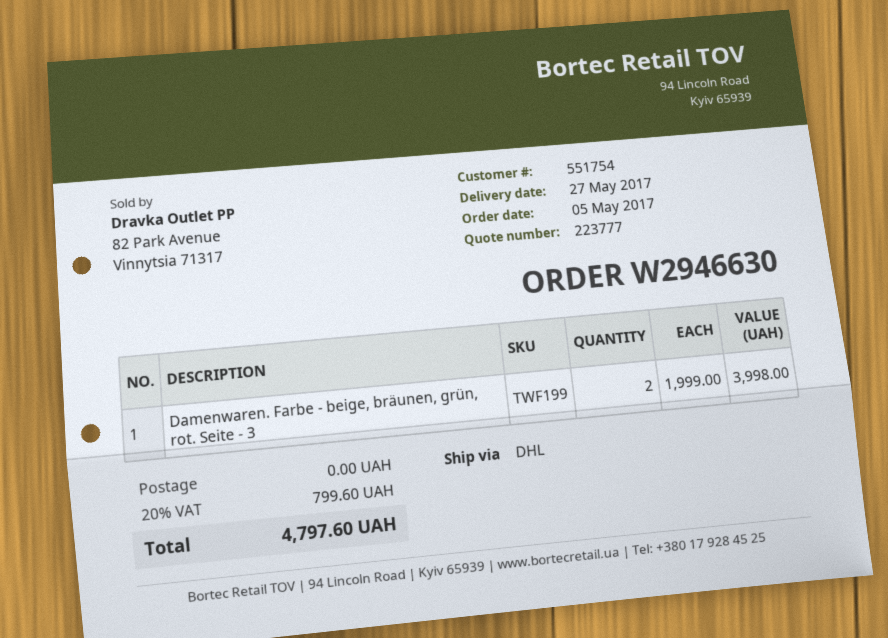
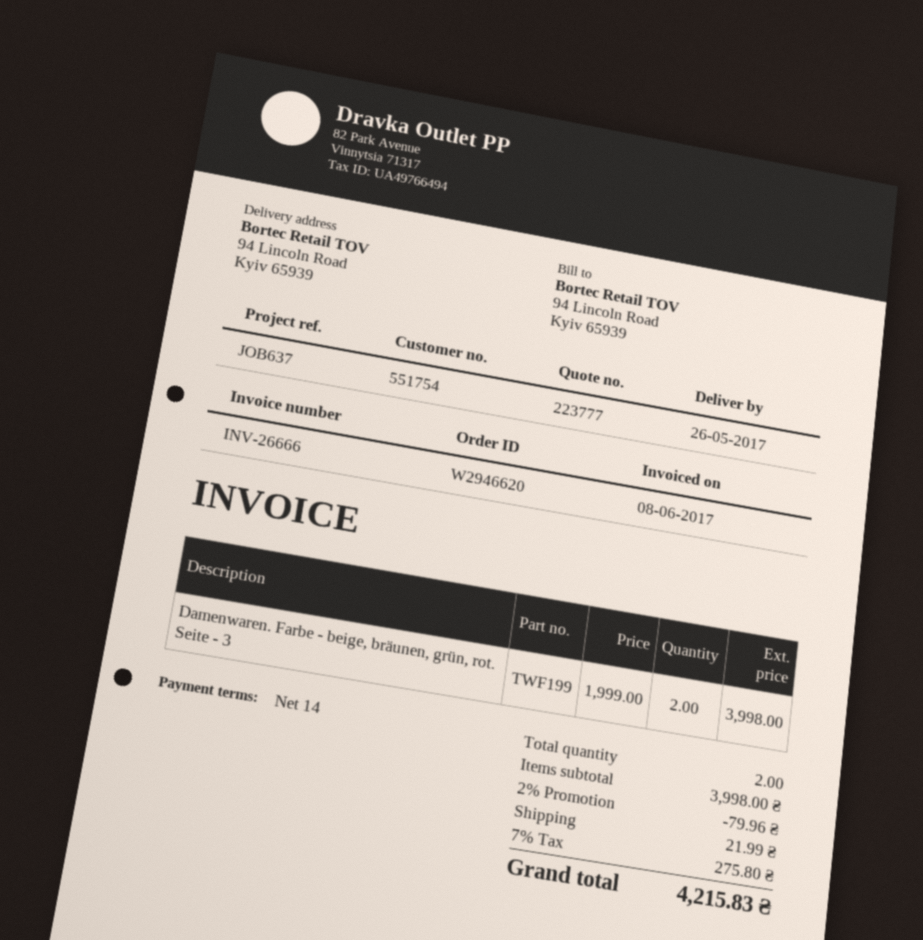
order number: W2946630 -> W2946620
delivery date: 2017-05-27 -> 2017-05-26
discount: none -> 2% = 79.96
shipping: 0.00 -> 21.99
tax: 20% = 799.60 -> 7% = 275.80
total: 4797.60 -> 4215.83

